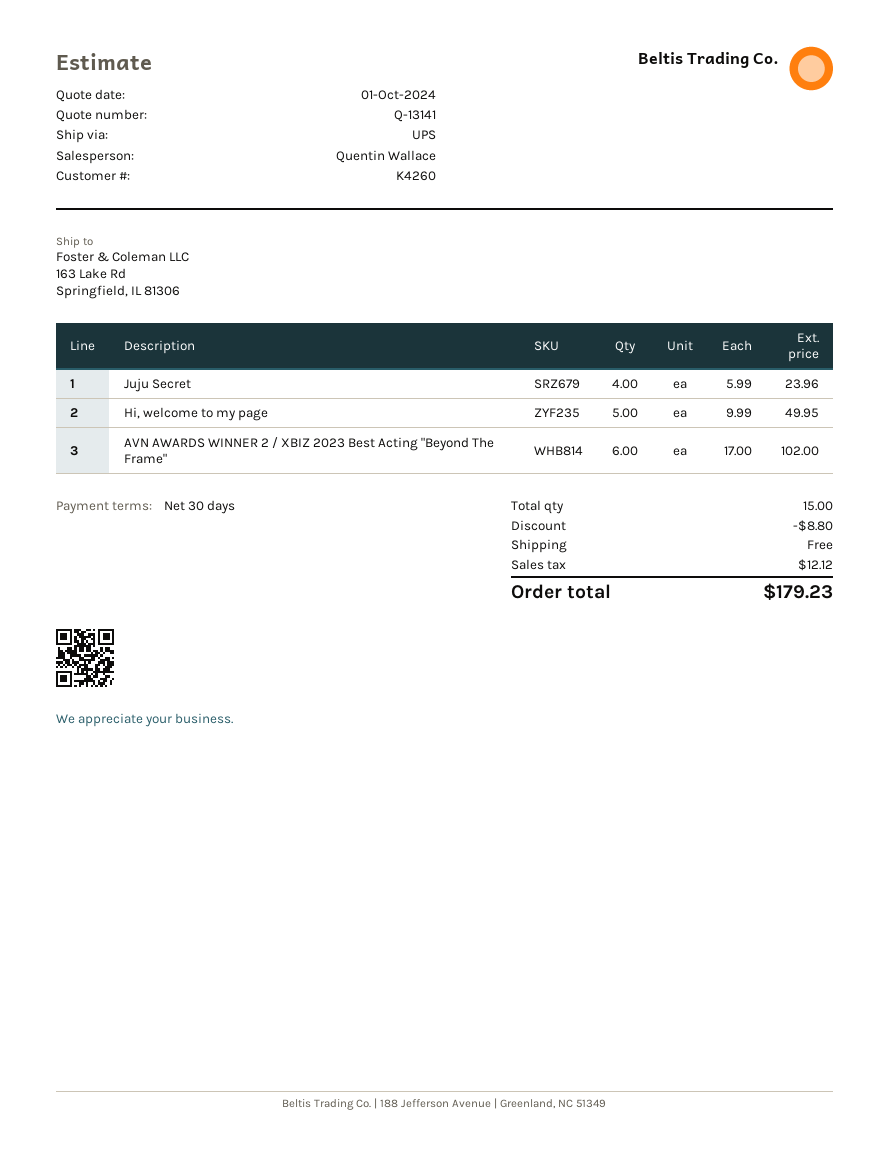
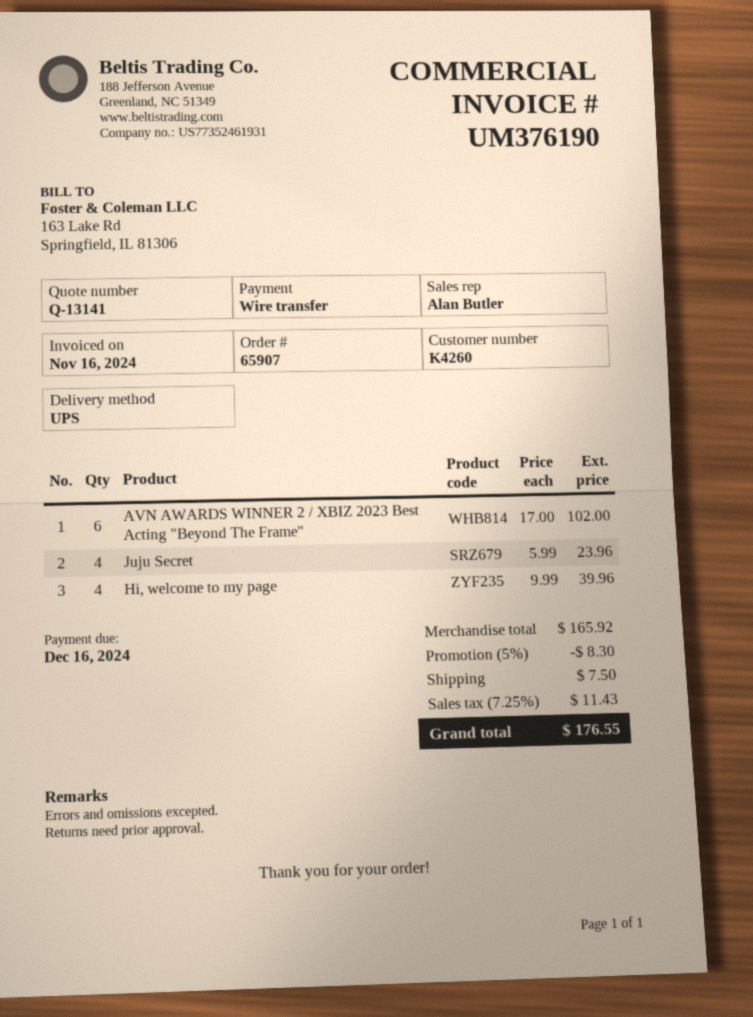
sales rep: Quentin Wallace -> Alan Butler
Hi, welcome to my page: 5 x 9.99 = 49.95 -> 4 x 9.99 = 39.96
discount: 8.80 -> 8.30
shipping: 0.00 -> 7.50
tax: 12.12 -> 11.43
total: 179.23 -> 176.55

